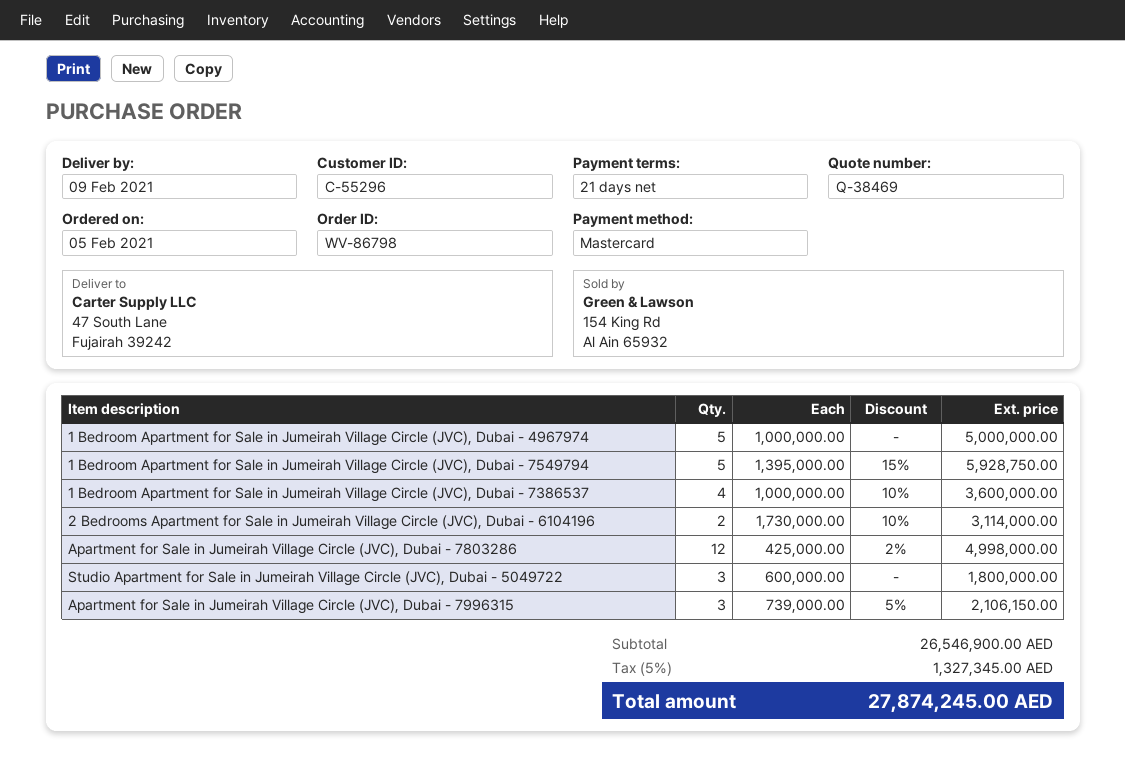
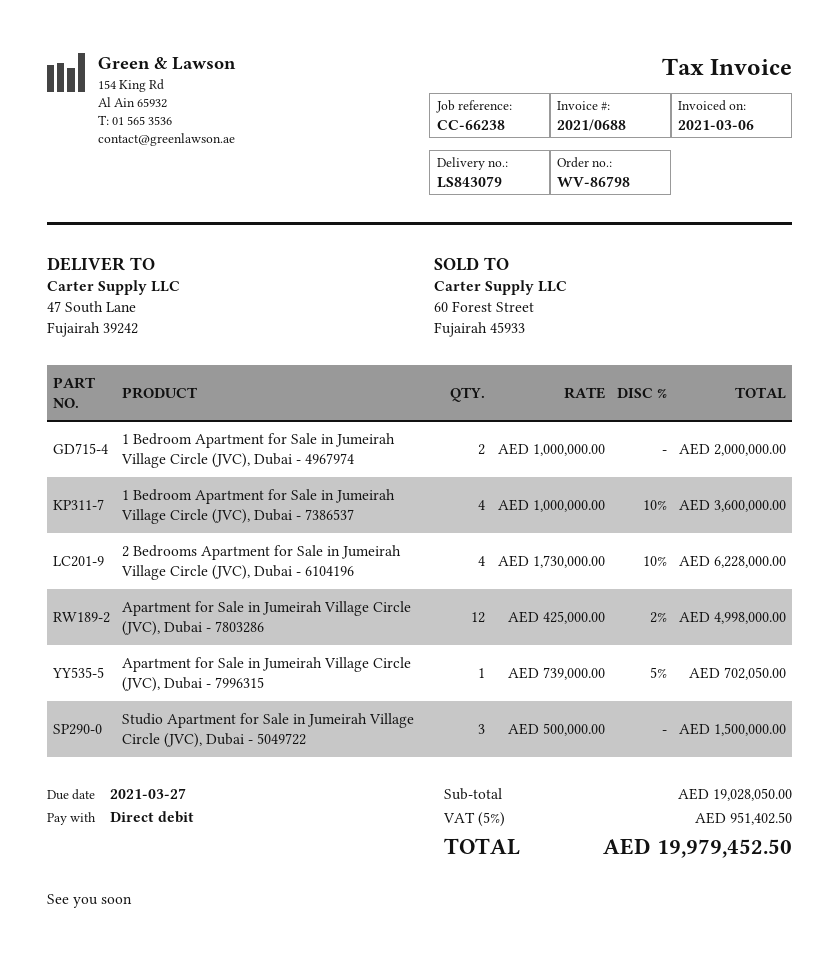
payment method: Mastercard -> direct debit
1 Bedroom Apartment for Sale in Jumeirah Village Circle (JVC), Dubai - 4967974: 5 x 1000000.00 = 5000000.00 -> 2 x 1000000.00 = 2000000.00
1 Bedroom Apartment for Sale in Jumeirah Village Circle (JVC), Dubai - 7549794: 5 x 1395000.00 - 15% = 5928750.00 -> none
2 Bedrooms Apartment for Sale in Jumeirah Village Circle (JVC), Dubai - 6104196: 2 x 1730000.00 - 10% = 3114000.00 -> 4 x 1730000.00 - 10% = 6228000.00
Studio Apartment for Sale in Jumeirah Village Circle (JVC), Dubai - 5049722: 3 x 600000.00 = 1800000.00 -> 3 x 500000.00 = 1500000.00
Apartment for Sale in Jumeirah Village Circle (JVC), Dubai - 7996315: 3 x 739000.00 - 5% = 2106150.00 -> 1 x 739000.00 - 5% = 702050.00
subtotal: 26546900.00 -> 19028050.00
tax: 5% = 1327345.00 -> 5% = 951402.50
total: 27874245.00 -> 19979452.50

